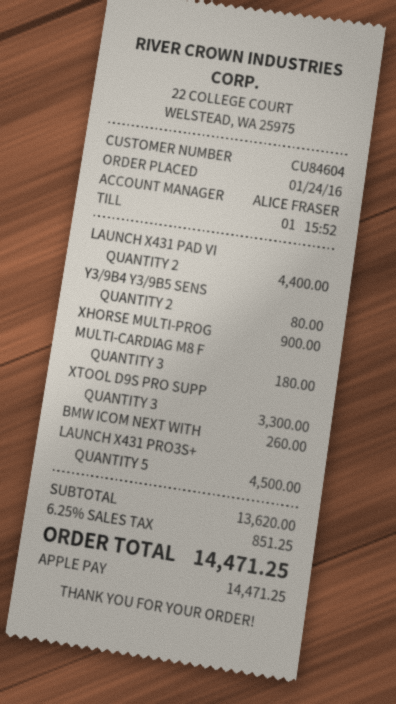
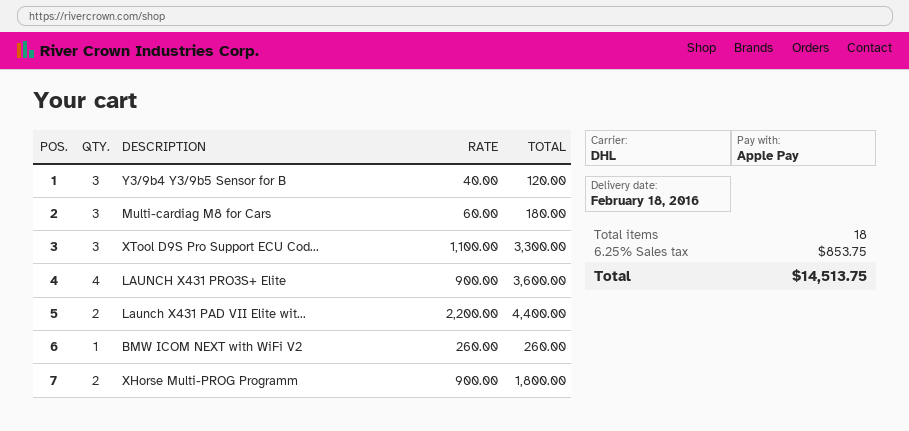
Y3/9B4 Y3/9B5 SENS: 2 for 80.00 -> 3 for 120.00
XHORSE MULTI-PROG: 1 for 900.00 -> 2 for 1800.00
LAUNCH X431 PRO3S+: 5 for 4500.00 -> 4 for 3600.00
tax: 6.25% = 851.25 -> 6.25% = 853.75
total: 14471.25 -> 14513.75

